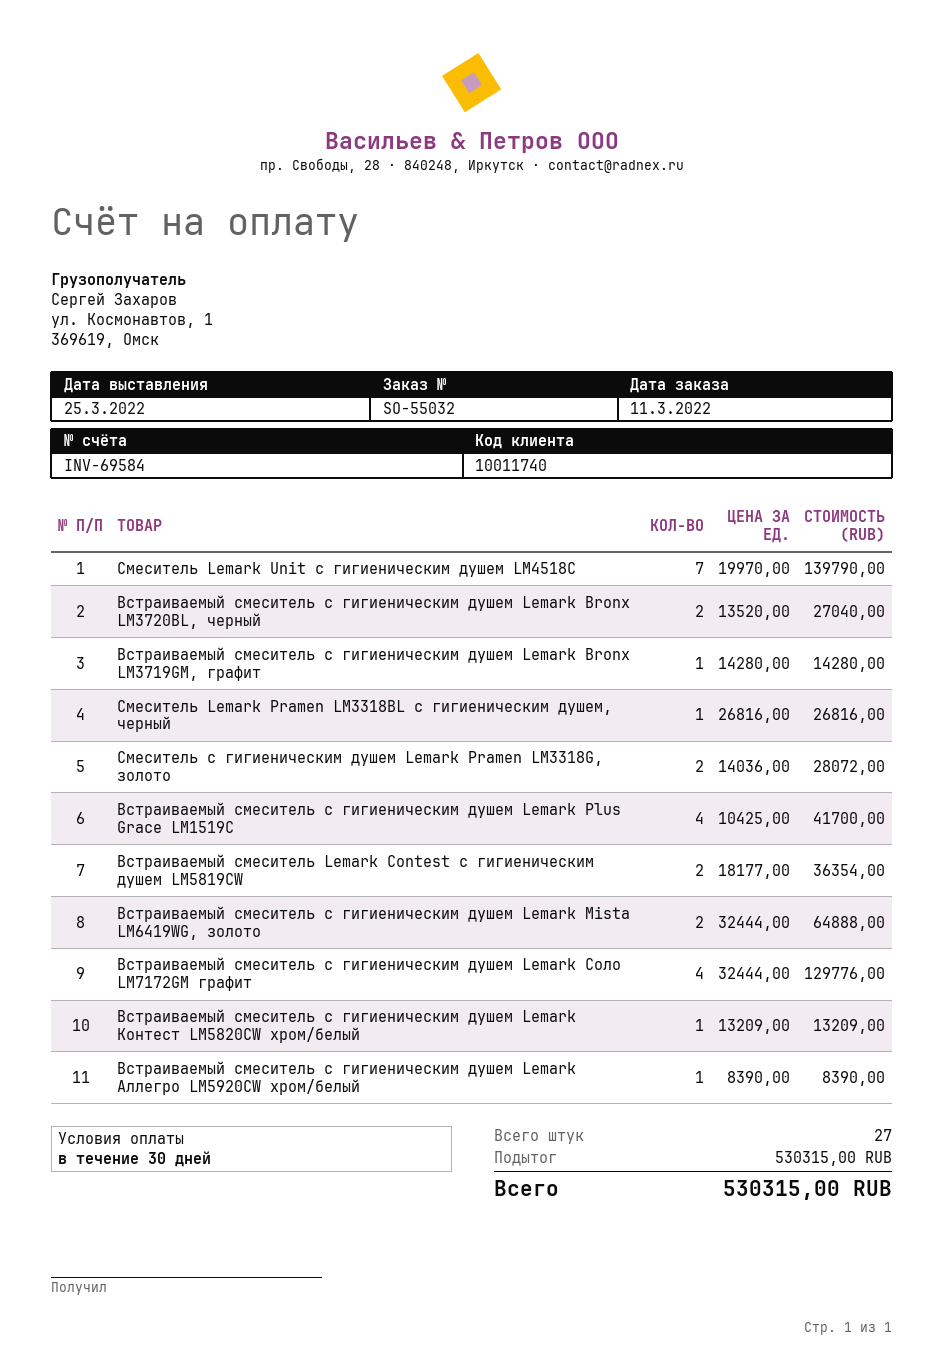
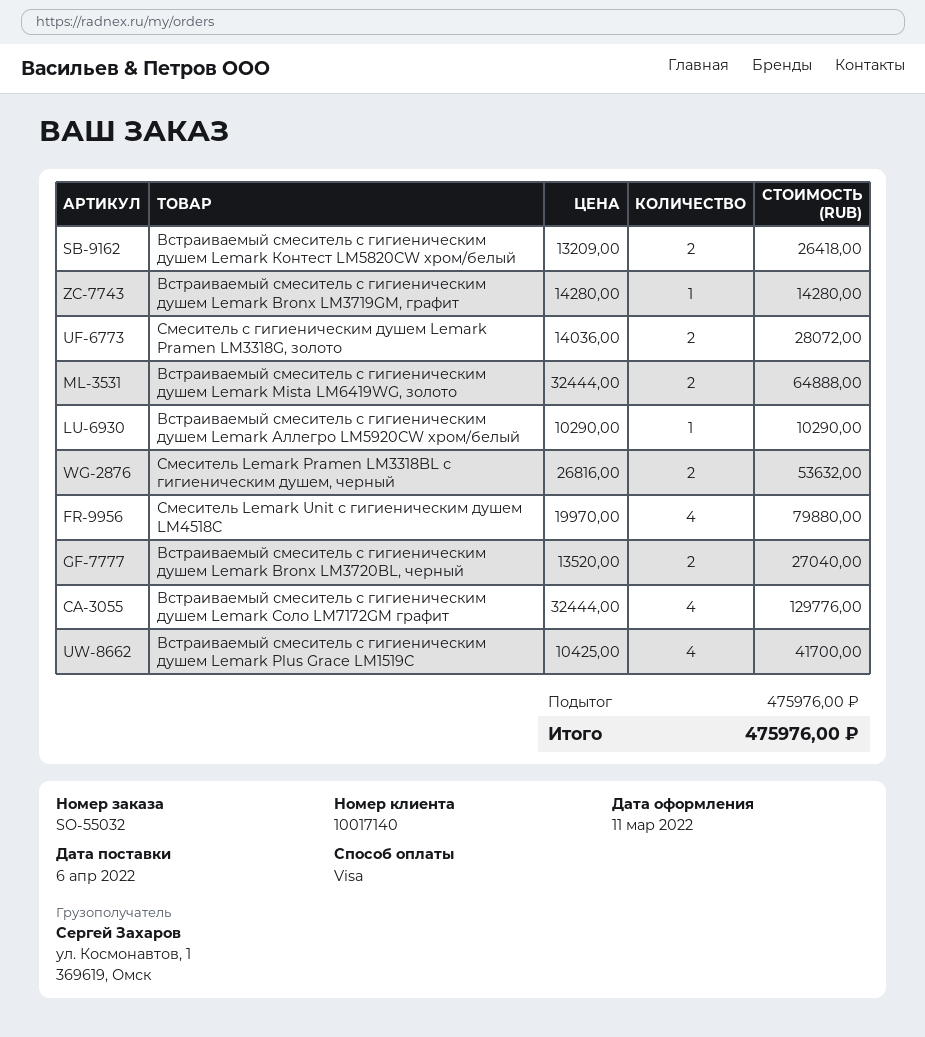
customer number: 10011740 -> 10017140
Смеситель Lemark Unit с гигиеническим душем LM4518C: 7 x 19970.00 = 139790.00 -> 4 x 19970.00 = 79880.00
Смеситель Lemark Pramen LM3318BL с гигиеническим душем, черный: 1 x 26816.00 = 26816.00 -> 2 x 26816.00 = 53632.00
Встраиваемый смеситель Lemark Contest с гигиеническим душем LM5819CW: 2 x 18177.00 = 36354.00 -> none
Встраиваемый смеситель с гигиеническим душем Lemark Контест LM5820CW хром/белый: 1 x 13209.00 = 13209.00 -> 2 x 13209.00 = 26418.00
Встраиваемый смеситель с гигиеническим душем Lemark Аллегро LM5920CW хром/белый: 1 x 8390.00 = 8390.00 -> 1 x 10290.00 = 10290.00
subtotal: 530315.00 -> 475976.00
total: 530315.00 -> 475976.00

